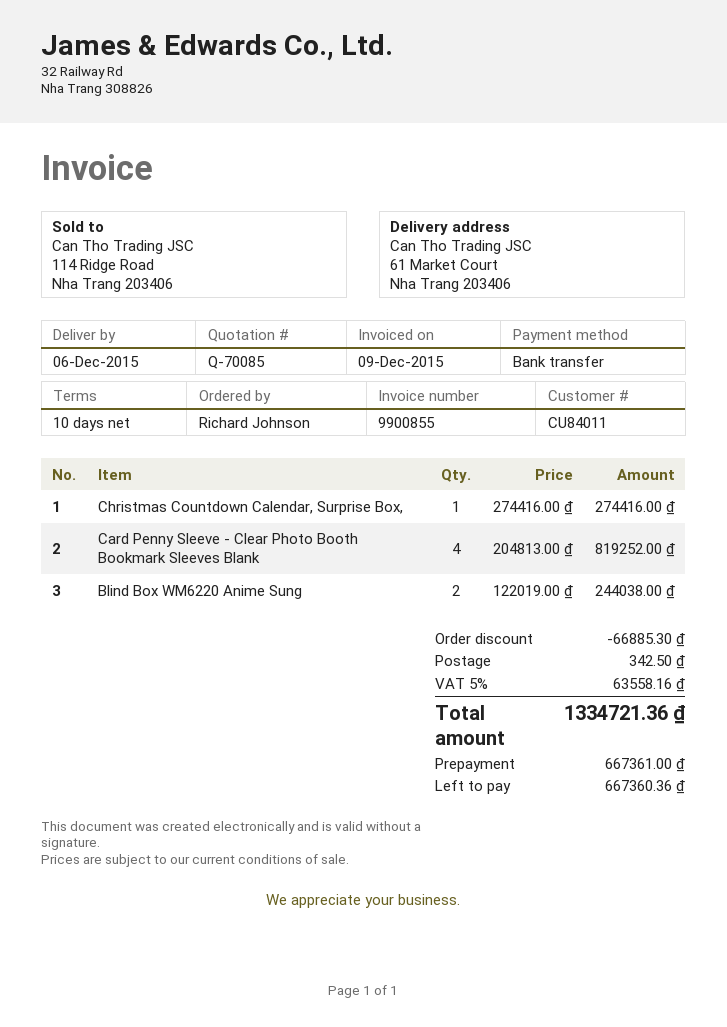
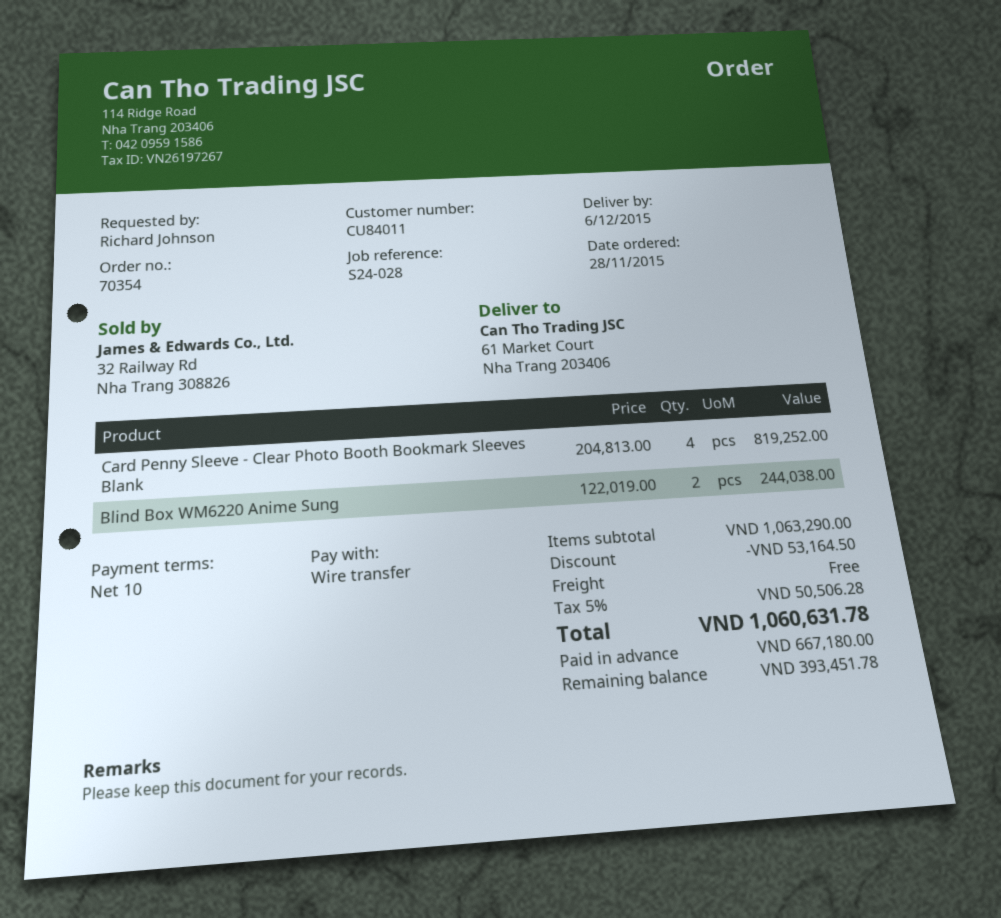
Christmas Countdown Calendar, Surprise Box,: 1 x 274416.00 = 274416.00 -> none
discount: 66885.30 -> 53164.50
shipping: 342.50 -> 0.00
tax: 5% = 63558.16 -> 5% = 50506.28
total: 1334721.36 -> 1060631.78
deposit: 667361.00 -> 667180.00
balance: 667360.36 -> 393451.78

